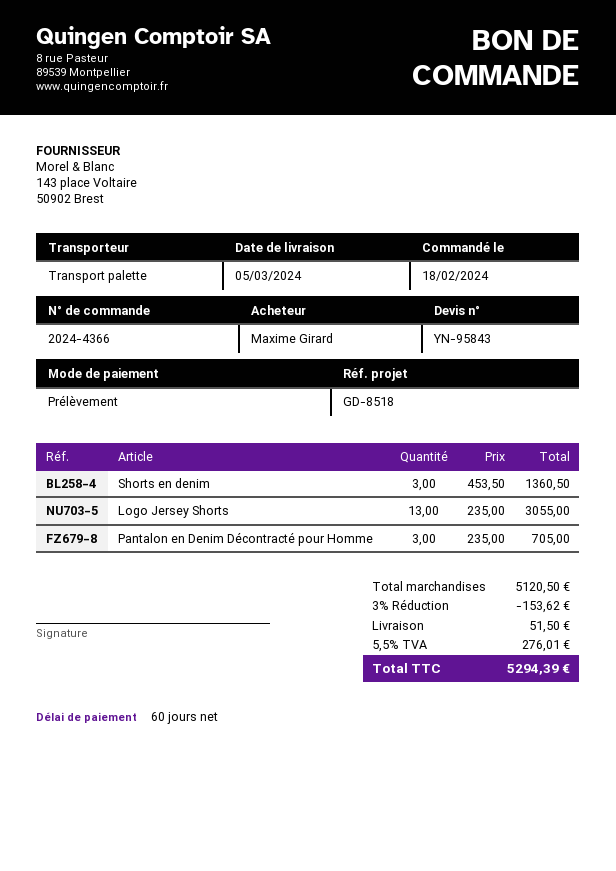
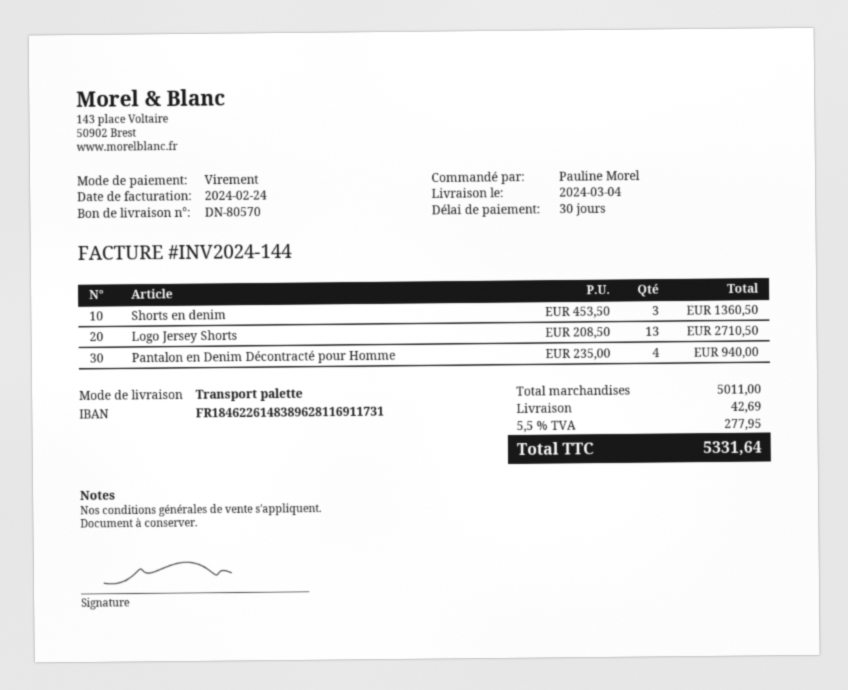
delivery date: 2024-03-05 -> 2024-03-04
payment terms: 60 days -> 30 days
ordered by: Maxime Girard -> Pauline Morel
payment method: direct debit -> bank transfer
Logo Jersey Shorts: 13 x 235.00 = 3055.00 -> 13 x 208.50 = 2710.50
Pantalon en Denim Décontracté pour Homme: 3 x 235.00 = 705.00 -> 4 x 235.00 = 940.00
subtotal: 5120.50 -> 5011.00
discount: 3% = 153.62 -> none
shipping: 51.50 -> 42.69
tax: 5.5% = 276.01 -> 5.5% = 277.95
total: 5294.39 -> 5331.64

